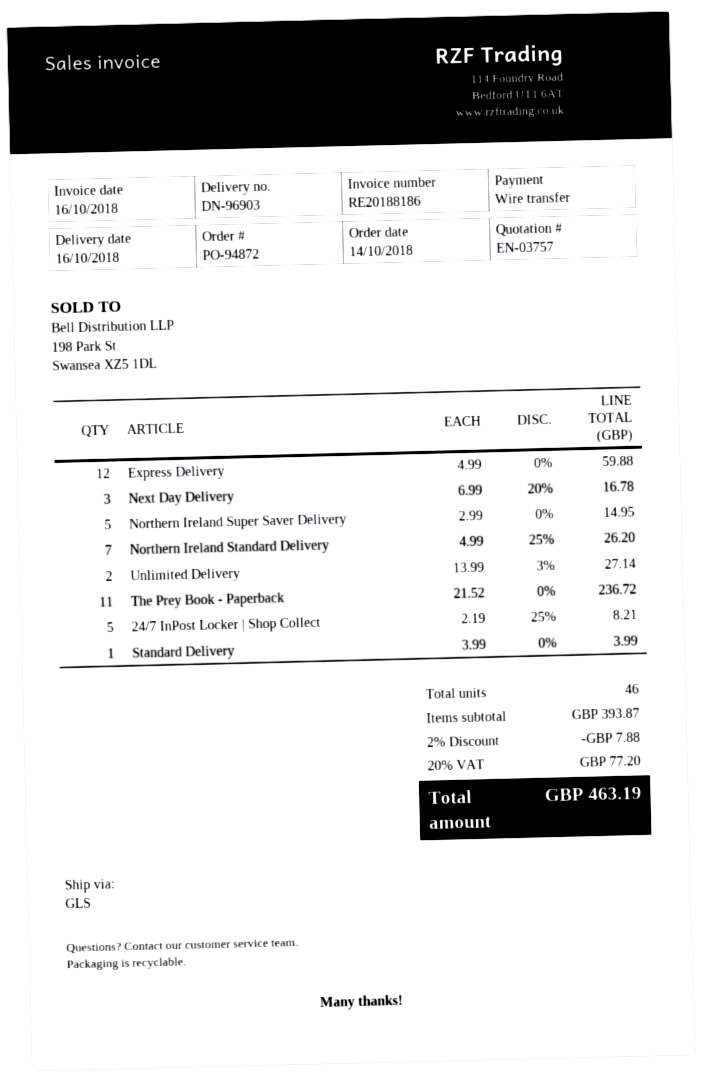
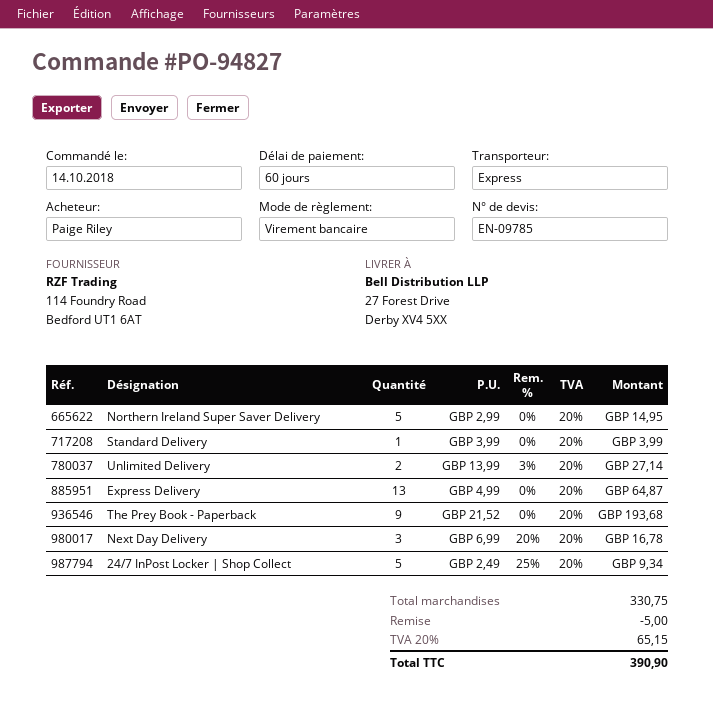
quote number: EN-03757 -> EN-09785
order number: PO-94872 -> PO-94827
shipping method: GLS -> express
Express Delivery: 12 x 4.99 = 59.88 -> 13 x 4.99 = 64.87
Northern Ireland Standard Delivery: 7 x 4.99 - 25% = 26.20 -> none
The Prey Book - Paperback: 11 x 21.52 = 236.72 -> 9 x 21.52 = 193.68
24/7 InPost Locker | Shop Collect: 5 x 2.19 - 25% = 8.21 -> 5 x 2.49 - 25% = 9.34
subtotal: 393.87 -> 330.75
discount: 7.88 -> 5.00
tax: 20% = 77.20 -> 20% = 65.15
total: 463.19 -> 390.90

